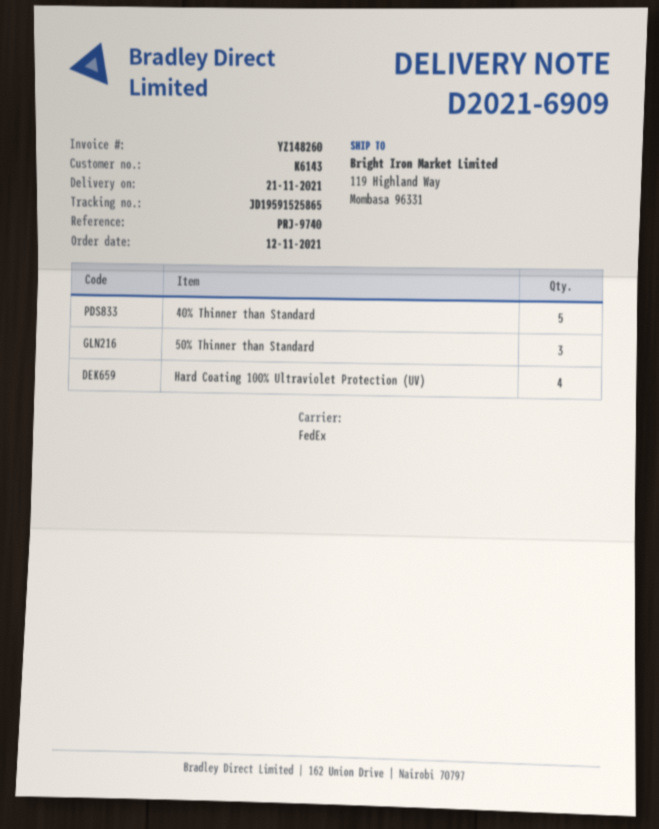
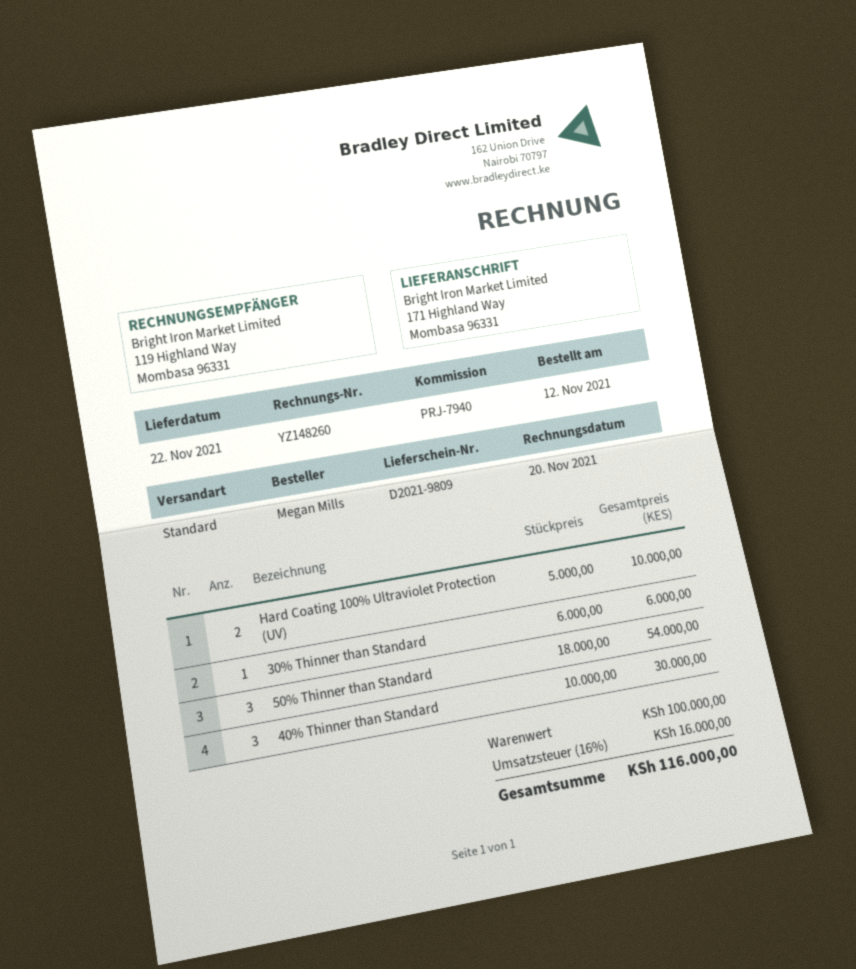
delivery note number: D2021-6909 -> D2021-9809
delivery date: 2021-11-21 -> 2021-11-22
reference: PRJ-9740 -> PRJ-7940
shipping method: FedEx -> standard
ship to: 119 Highland Way, Mombasa 96331 -> 171 Highland Way, Mombasa 96331
40% Thinner than Standard: 5 -> 3
Hard Coating 100% Ultraviolet Protection (UV): 4 -> 2
30% Thinner than Standard: none -> 1

